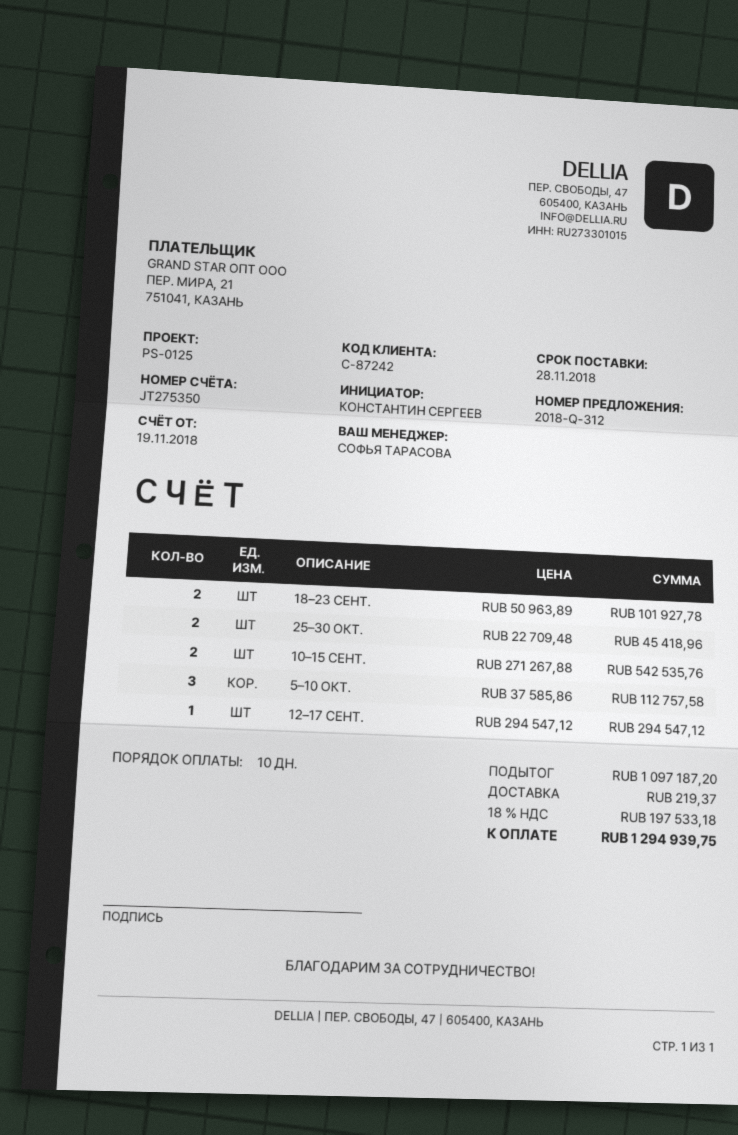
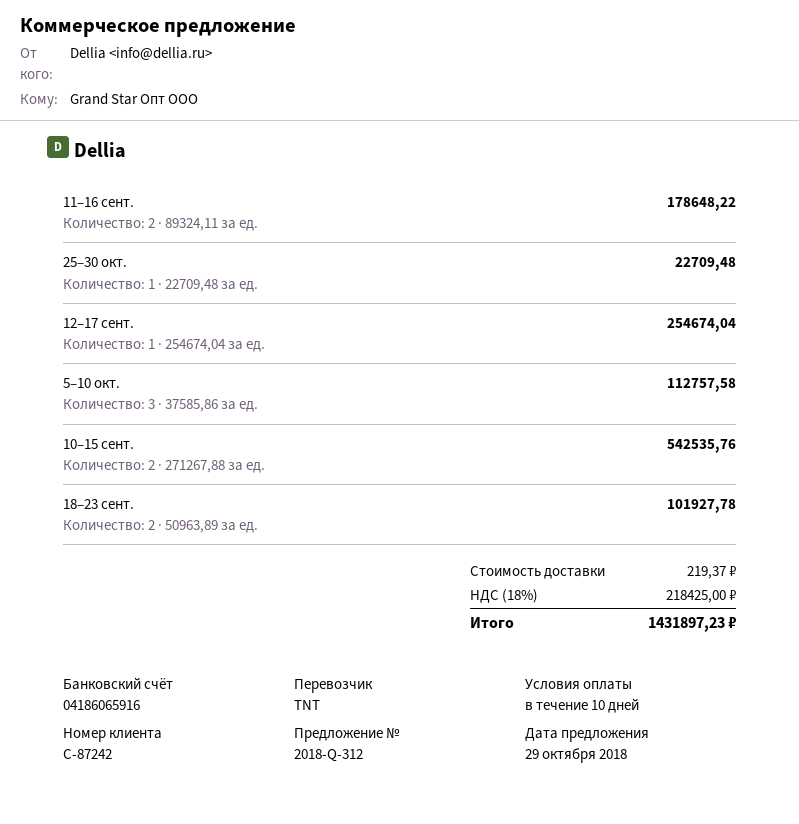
25–30 ОКТ.: 2 x 22709.48 = 45418.96 -> 1 x 22709.48 = 22709.48
12–17 СЕНТ.: 1 x 294547.12 = 294547.12 -> 1 x 254674.04 = 254674.04
11–16 сент.: none -> 2 x 89324.11 = 178648.22
tax: 18% = 197533.18 -> 18% = 218425.00
total: 1294939.75 -> 1431897.23

